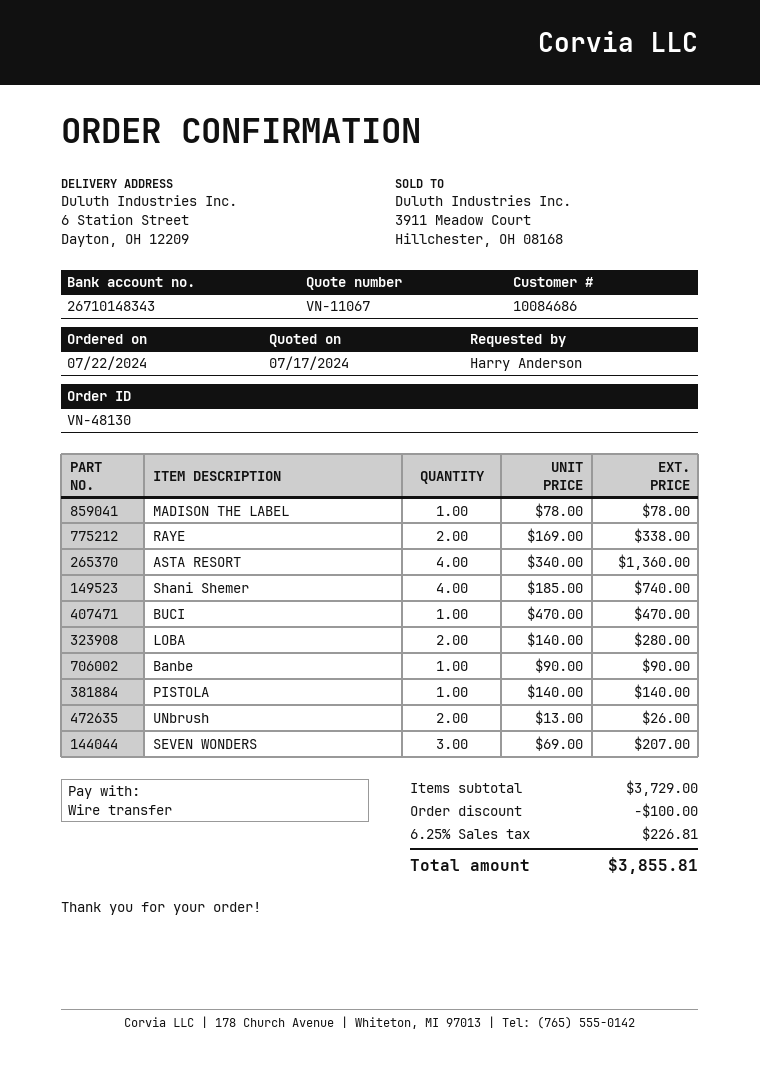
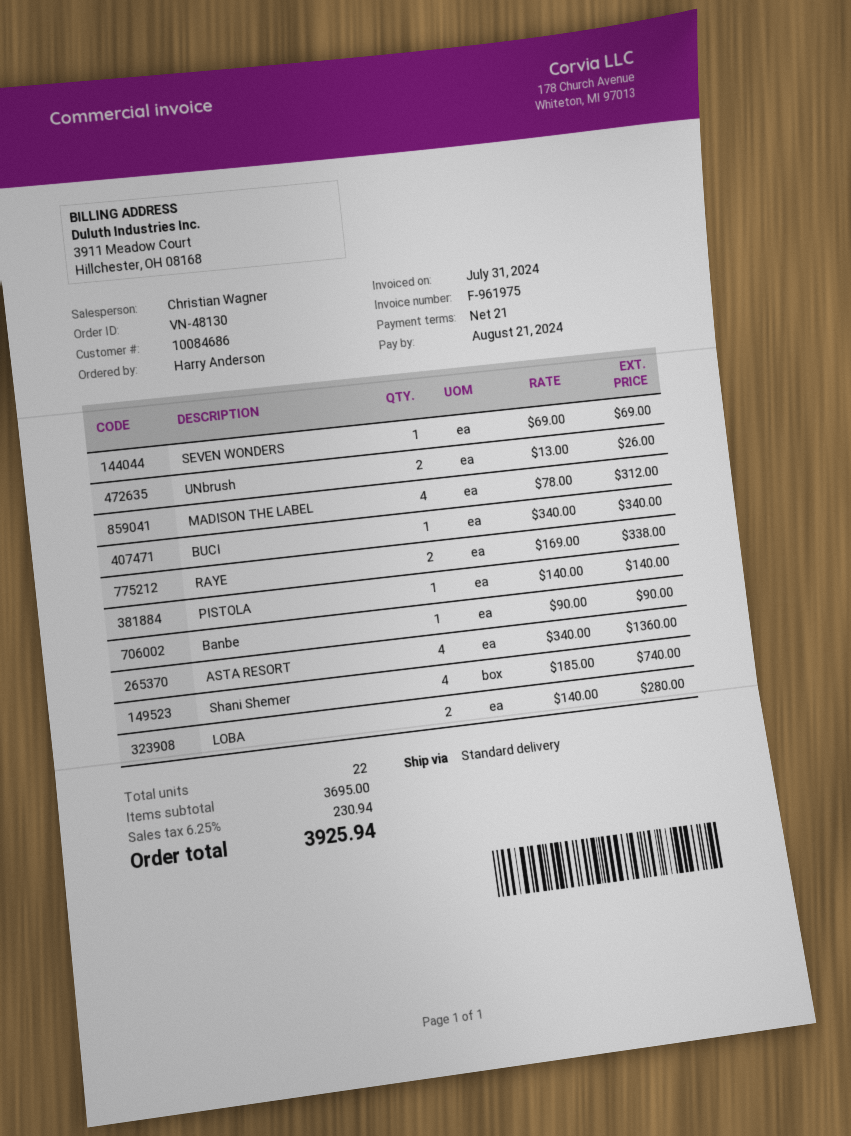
MADISON THE LABEL: 1 x 78.00 = 78.00 -> 4 x 78.00 = 312.00
BUCI: 1 x 470.00 = 470.00 -> 1 x 340.00 = 340.00
SEVEN WONDERS: 3 x 69.00 = 207.00 -> 1 x 69.00 = 69.00
subtotal: 3729.00 -> 3695.00
discount: 100.00 -> none
tax: 6.25% = 226.81 -> 6.25% = 230.94
total: 3855.81 -> 3925.94

